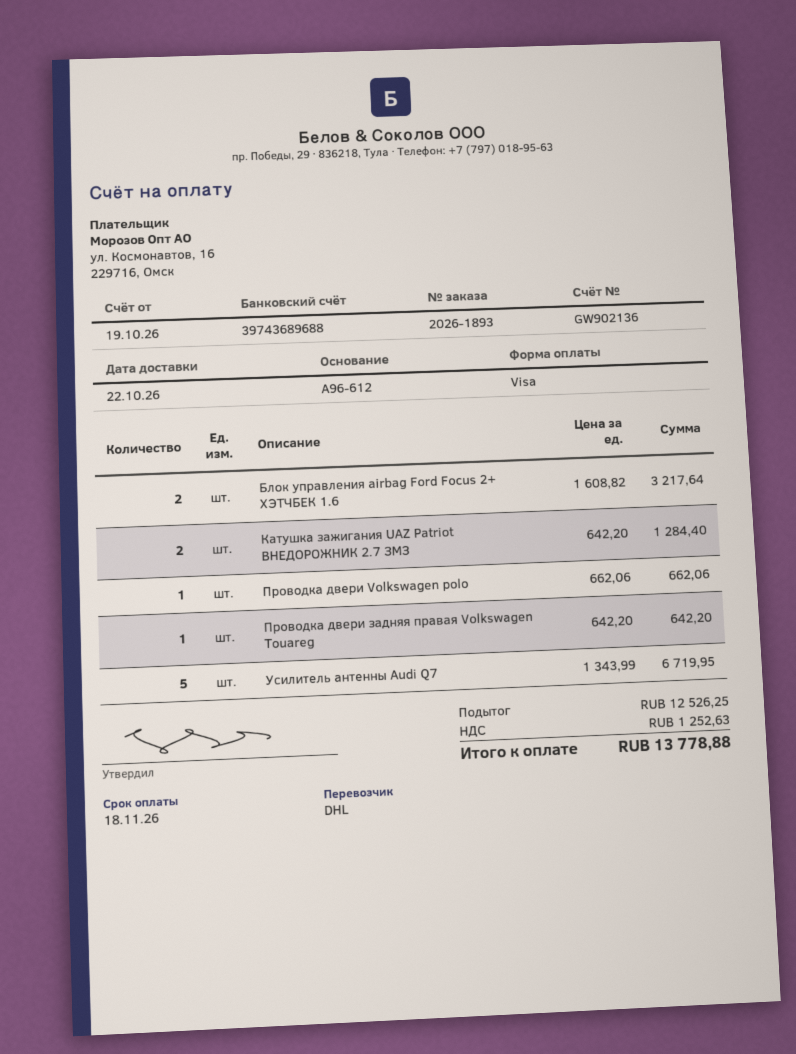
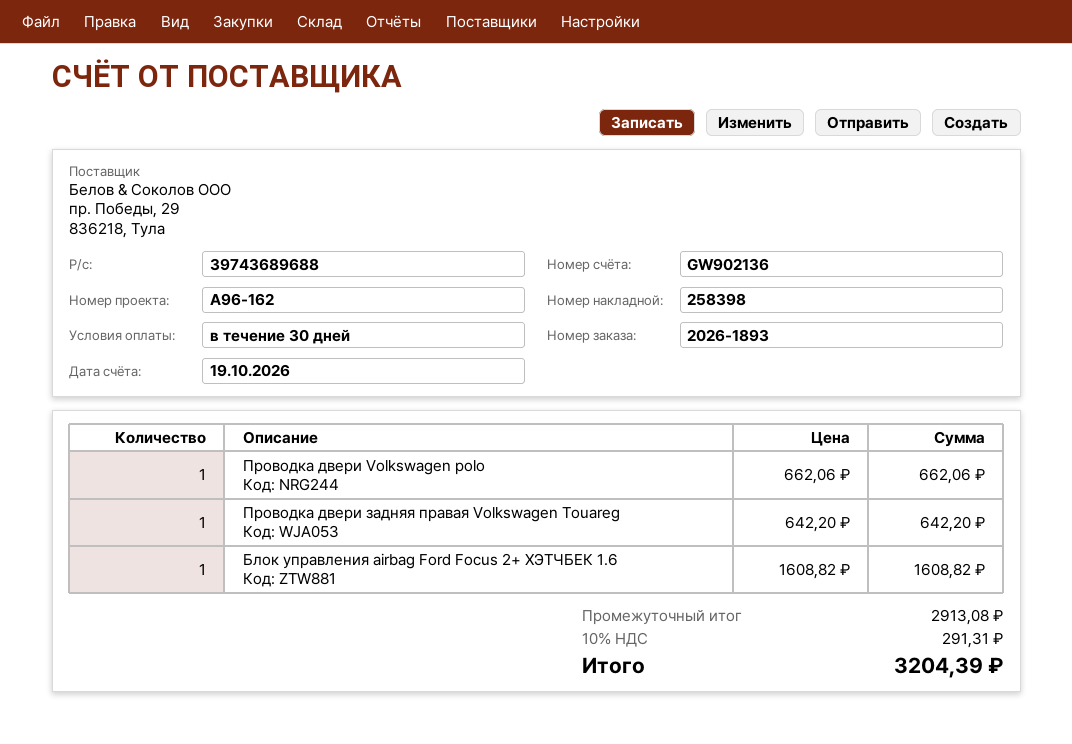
reference: A96-612 -> A96-162
Блок управления airbag Ford Focus 2+ ХЭТЧБЕК 1.6: 2 x 1608.82 = 3217.64 -> 1 x 1608.82 = 1608.82
Катушка зажигания UAZ Patriot ВНЕДОРОЖНИК 2.7 ЗМЗ: 2 x 642.20 = 1284.40 -> none
Усилитель антенны Audi Q7: 5 x 1343.99 = 6719.95 -> none
subtotal: 12526.25 -> 2913.08
tax: 1252.63 -> 291.31
total: 13778.88 -> 3204.39

